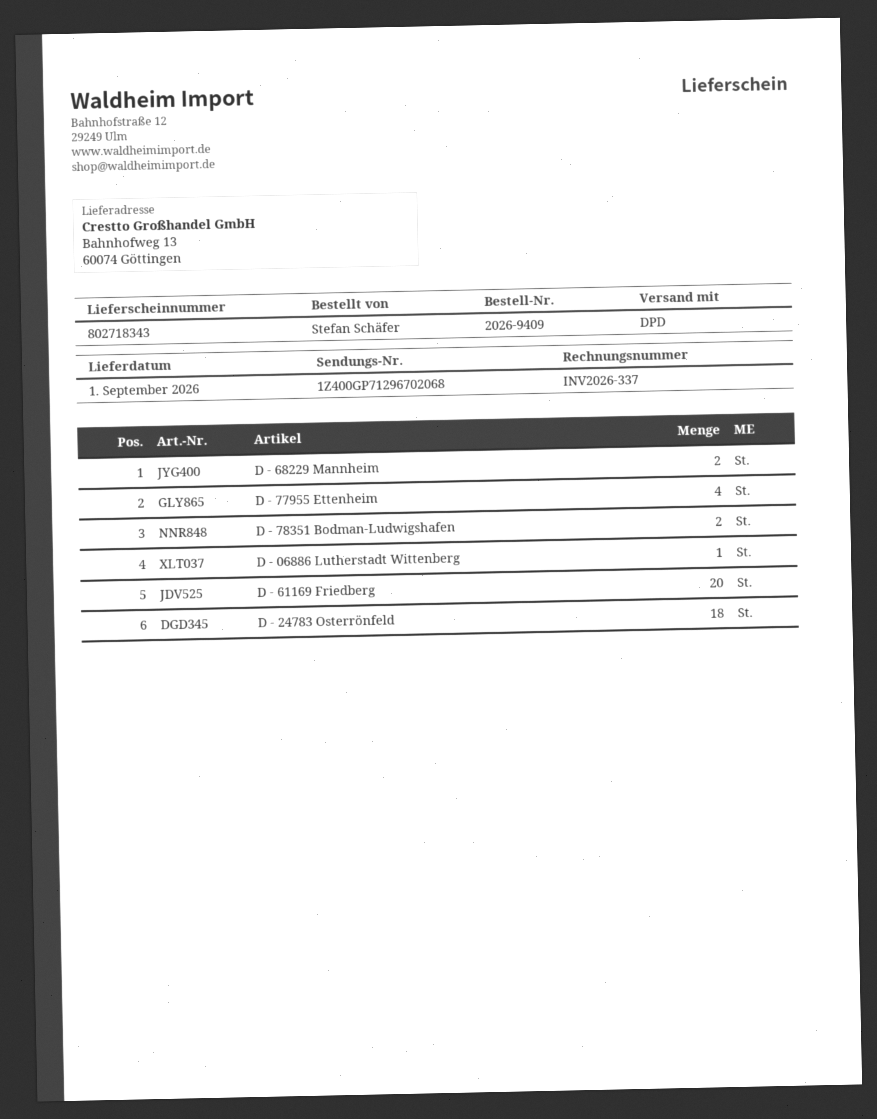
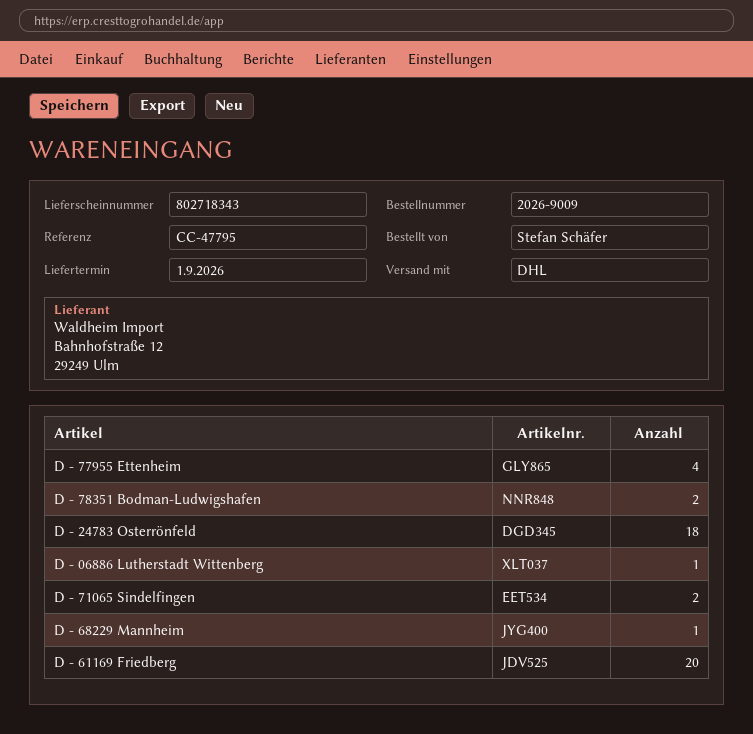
order number: 2026-9409 -> 2026-9009
shipping method: DPD -> DHL
D - 68229 Mannheim: 2 -> 1
D - 71065 Sindelfingen: none -> 2

